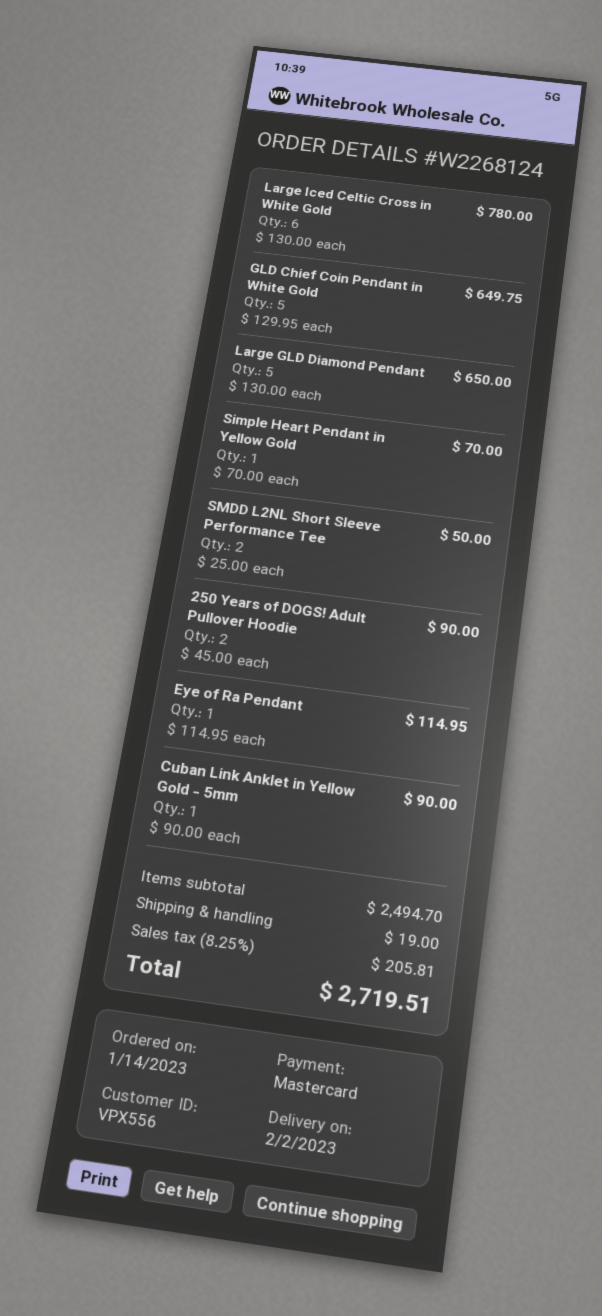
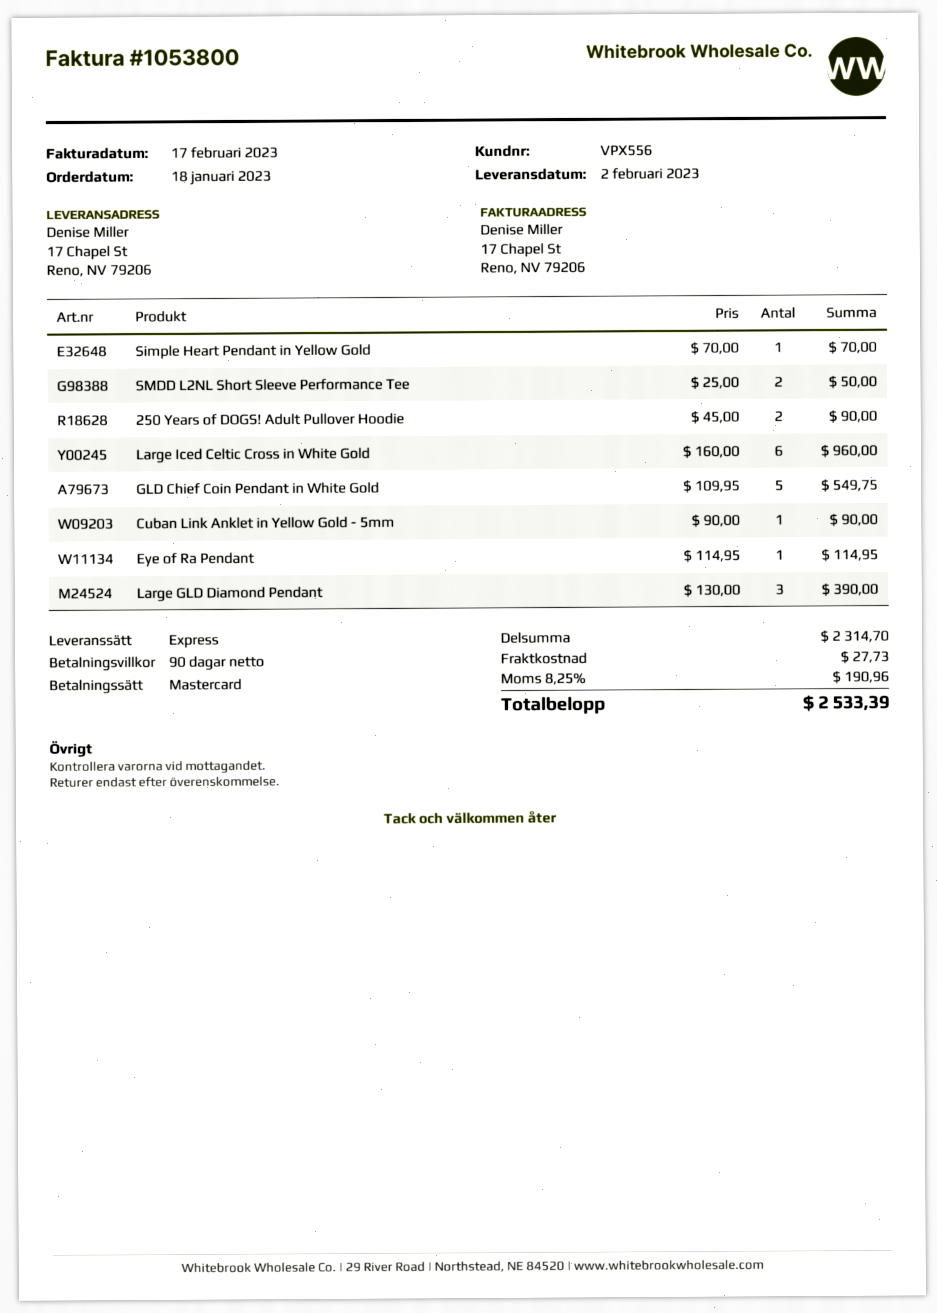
order date: 2023-01-14 -> 2023-01-18
Large Iced Celtic Cross in White Gold: 6 x 130.00 = 780.00 -> 6 x 160.00 = 960.00
GLD Chief Coin Pendant in White Gold: 5 x 129.95 = 649.75 -> 5 x 109.95 = 549.75
Large GLD Diamond Pendant: 5 x 130.00 = 650.00 -> 3 x 130.00 = 390.00
subtotal: 2494.70 -> 2314.70
shipping: 19.00 -> 27.73
tax: 8.25% = 205.81 -> 8.25% = 190.96
total: 2719.51 -> 2533.39

